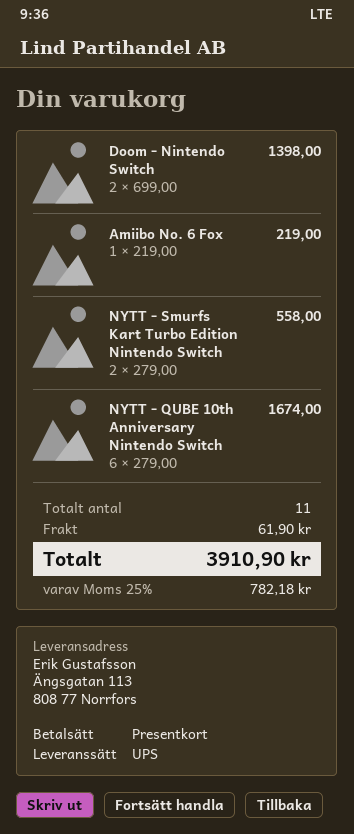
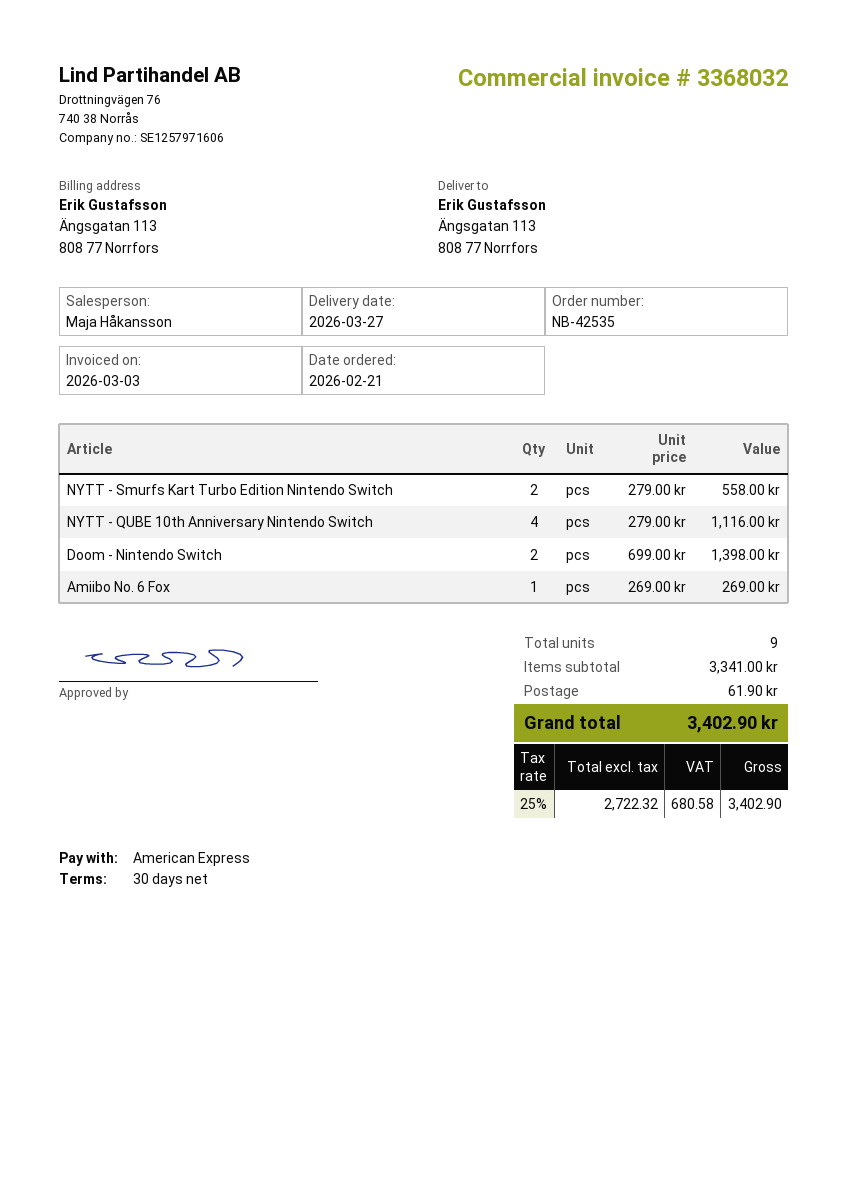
payment method: gift card -> American Express
Amiibo No. 6 Fox: 1 x 219.00 = 219.00 -> 1 x 269.00 = 269.00
NYTT - QUBE 10th Anniversary Nintendo Switch: 6 x 279.00 = 1674.00 -> 4 x 279.00 = 1116.00
total quantity: 11 -> 9
tax: 25% = 782.18 -> 25% = 680.58
total: 3910.90 -> 3402.90

